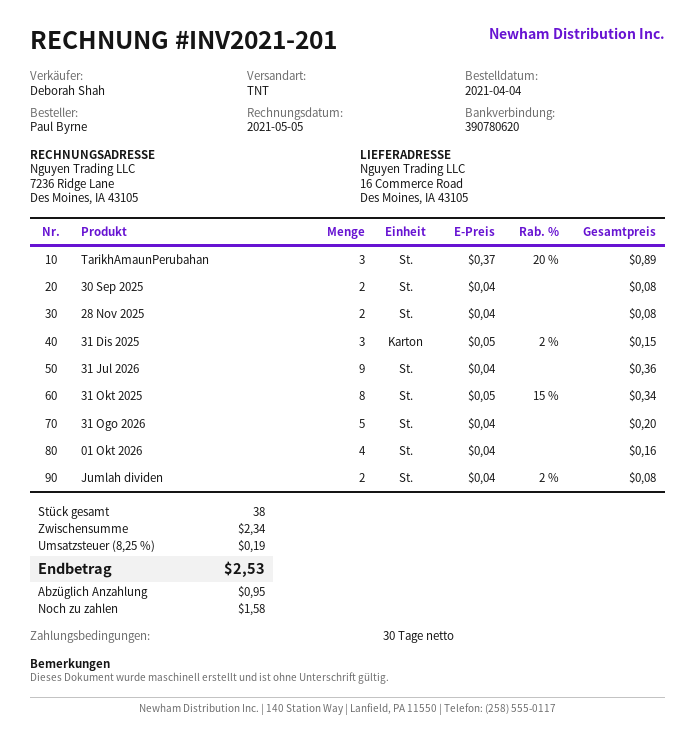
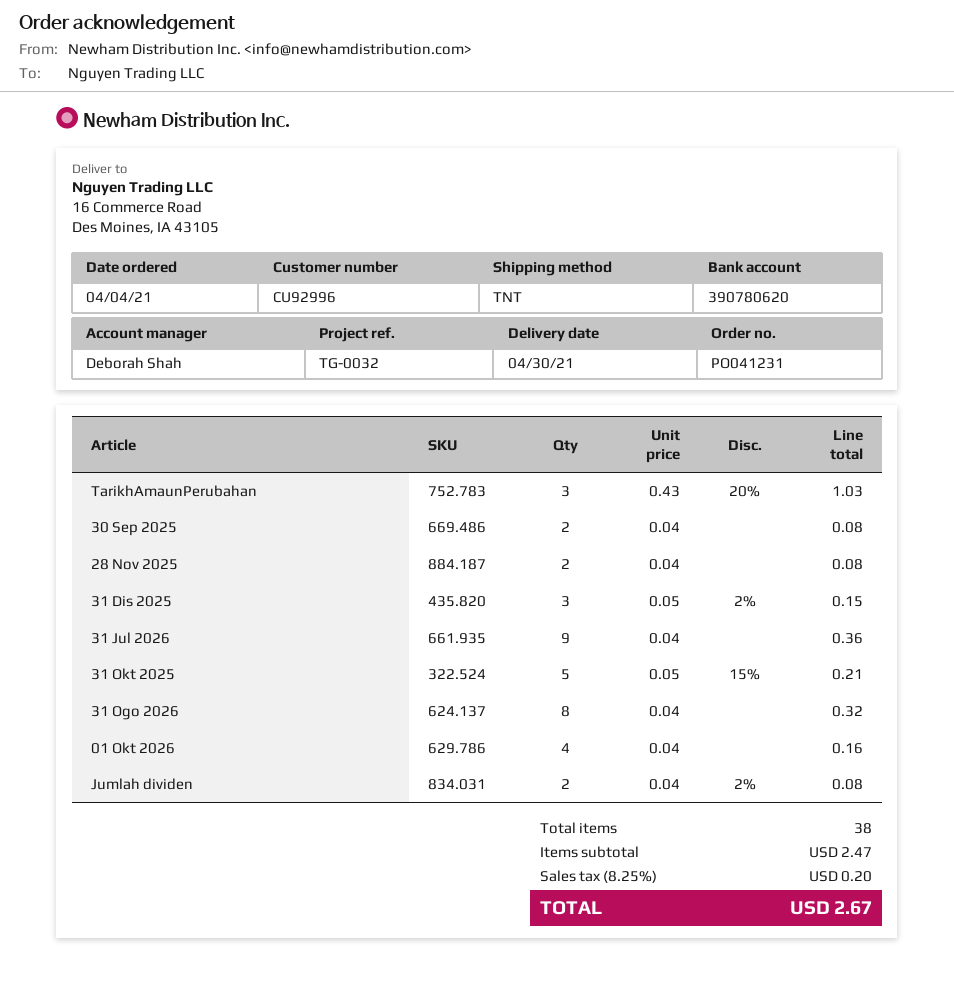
TarikhAmaunPerubahan: 3 x 0.37 - 20% = 0.89 -> 3 x 0.43 - 20% = 1.03
31 Okt 2025: 8 x 0.05 - 15% = 0.34 -> 5 x 0.05 - 15% = 0.21
31 Ogo 2026: 5 x 0.04 = 0.20 -> 8 x 0.04 = 0.32
subtotal: 2.34 -> 2.47
tax: 8.25% = 0.19 -> 8.25% = 0.20
total: 2.53 -> 2.67

